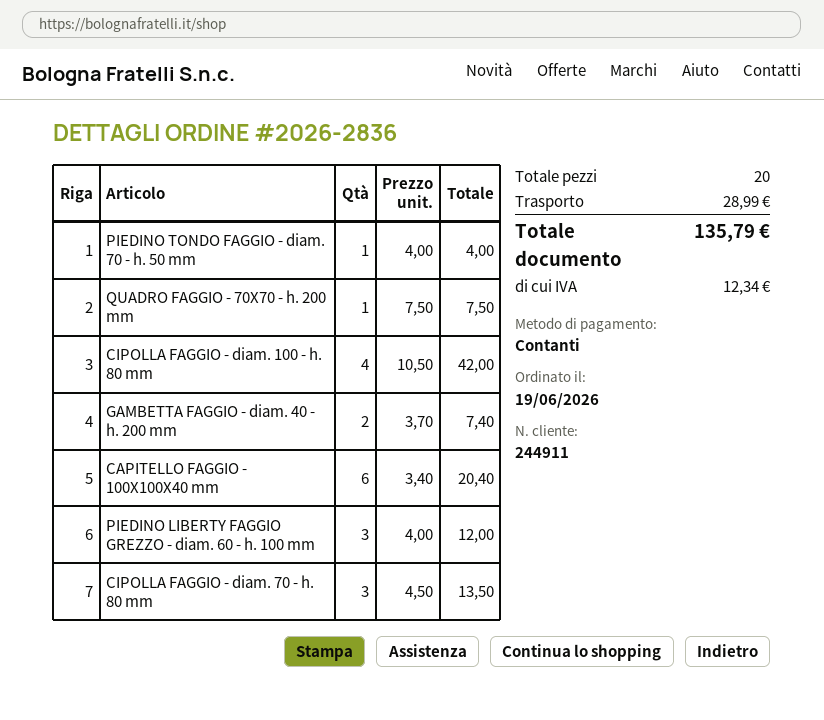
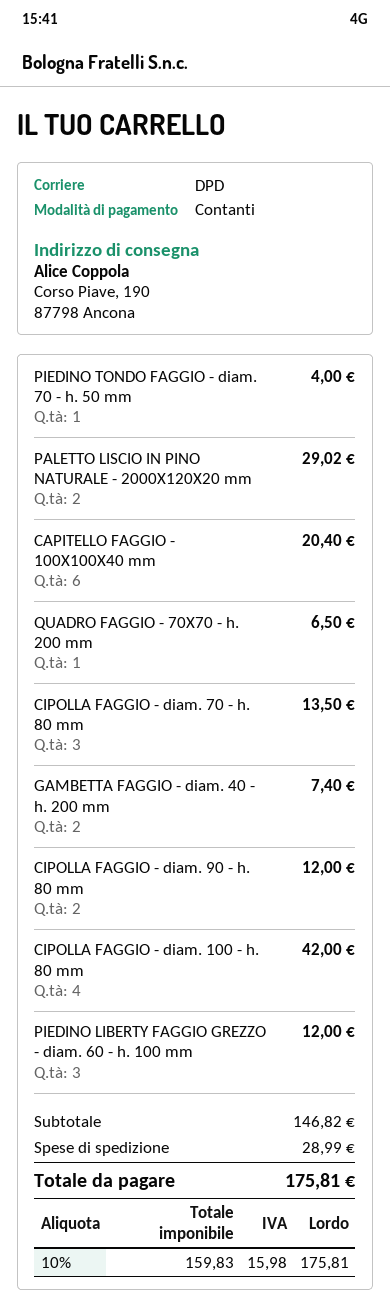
QUADRO FAGGIO - 70X70 - h. 200 mm: 1 for 7.50 -> 1 for 6.50
PALETTO LISCIO IN PINO NATURALE - 2000X120X20 mm: none -> 2 for 29.02
CIPOLLA FAGGIO - diam. 90 - h. 80 mm: none -> 2 for 12.00
tax: 12.34 -> 15.98
total: 135.79 -> 175.81

